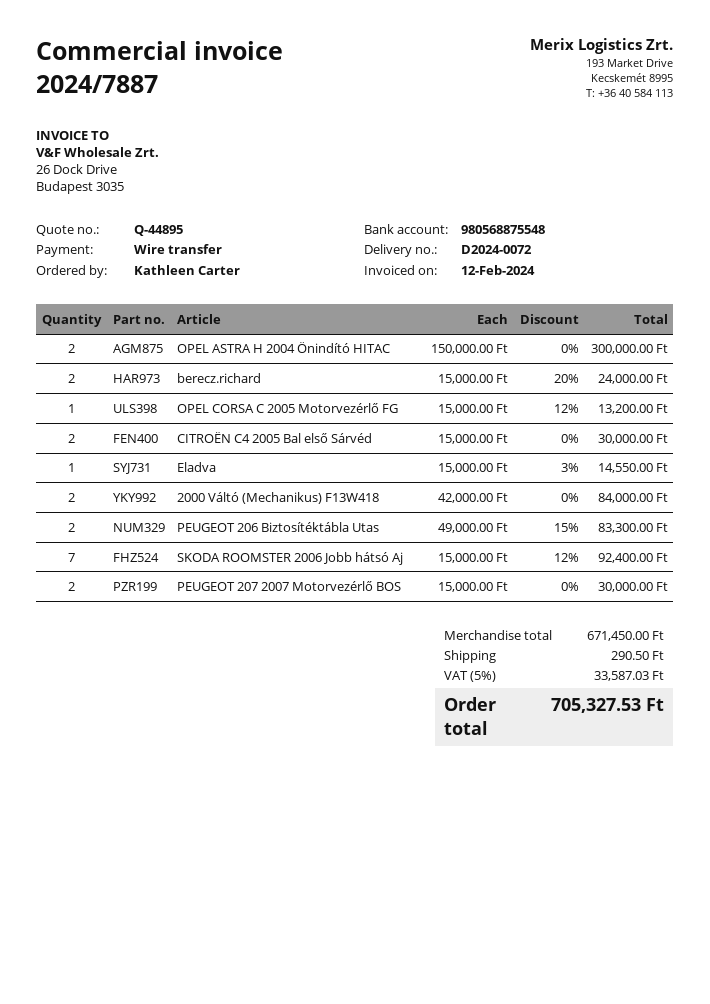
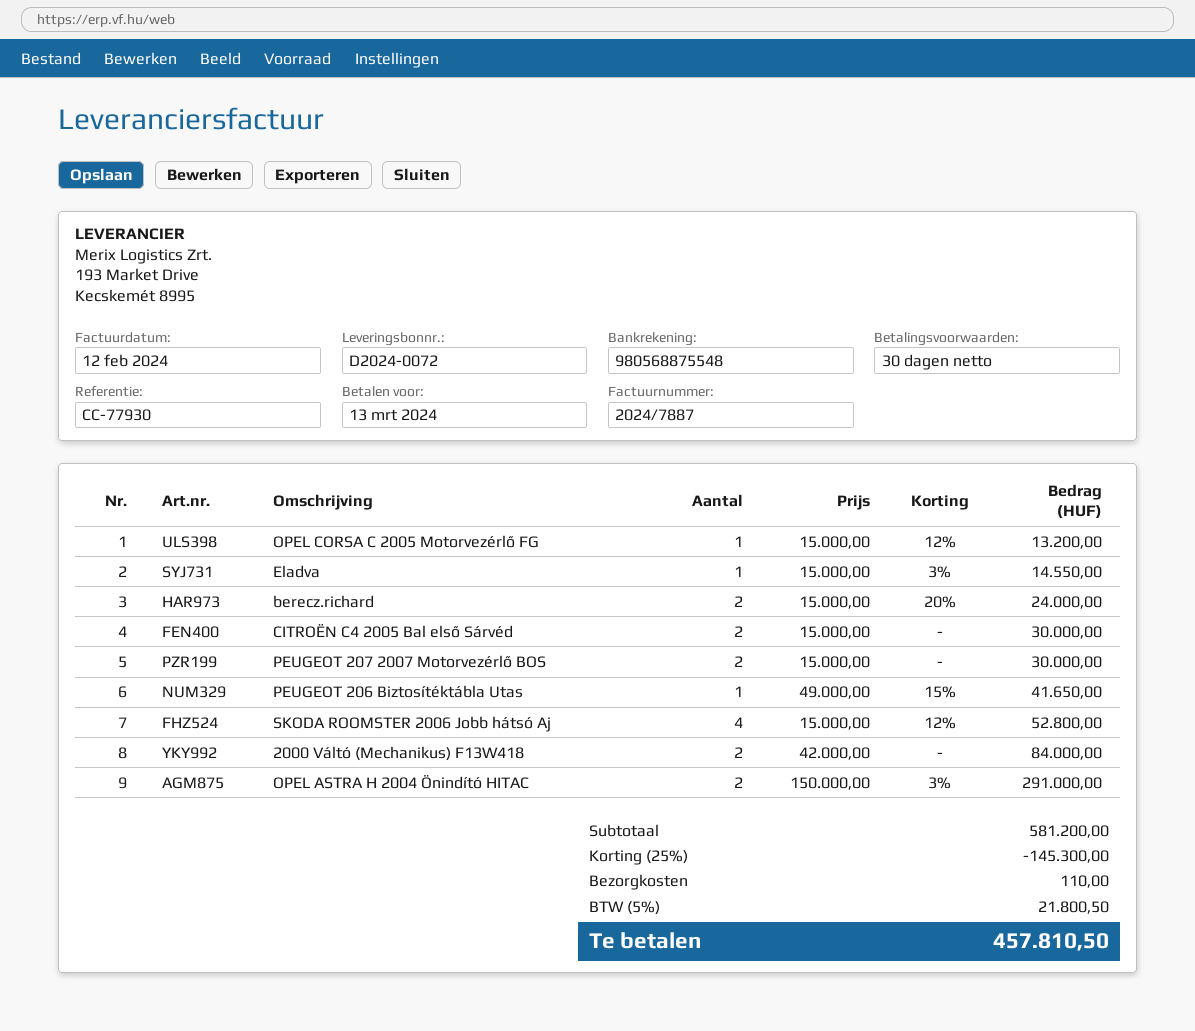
OPEL ASTRA H 2004 Önindító HITAC: 2 x 150000.00 = 300000.00 -> 2 x 150000.00 - 3% = 291000.00
PEUGEOT 206 Biztosítéktábla Utas: 2 x 49000.00 - 15% = 83300.00 -> 1 x 49000.00 - 15% = 41650.00
SKODA ROOMSTER 2006 Jobb hátsó Aj: 7 x 15000.00 - 12% = 92400.00 -> 4 x 15000.00 - 12% = 52800.00
subtotal: 671450.00 -> 581200.00
discount: none -> 25% = 145300.00
shipping: 290.50 -> 110.00
tax: 5% = 33587.03 -> 5% = 21800.50
total: 705327.53 -> 457810.50

